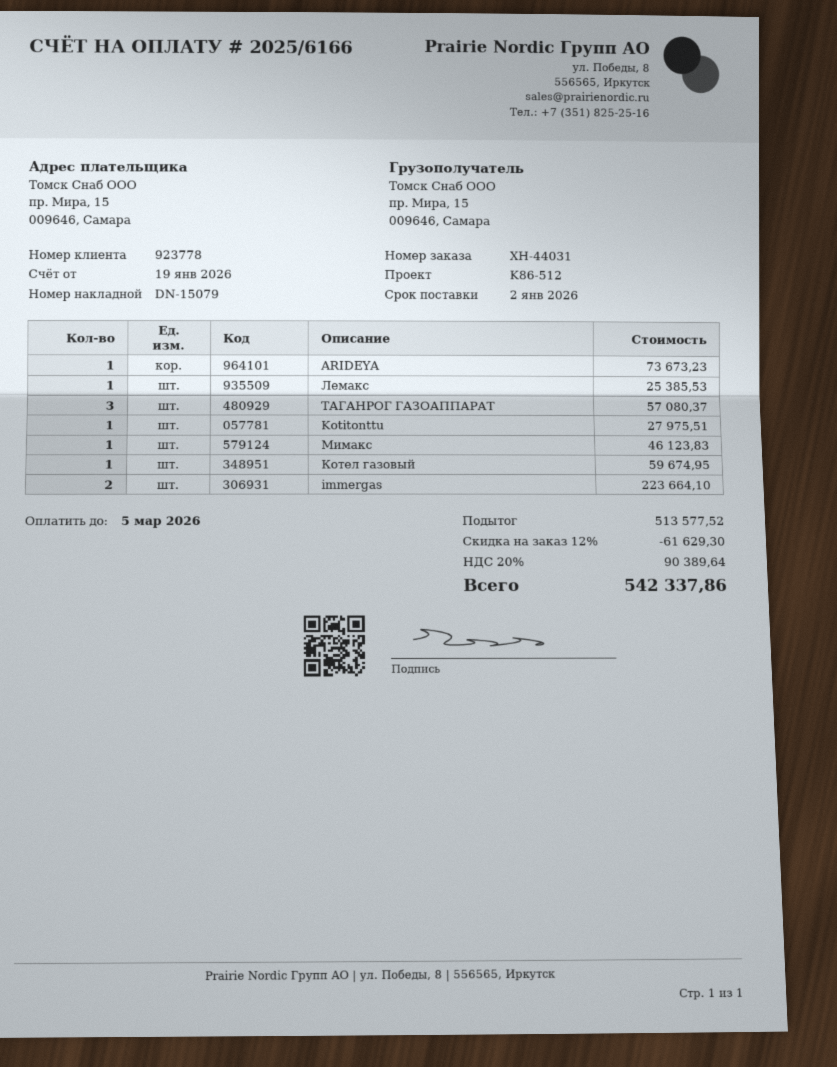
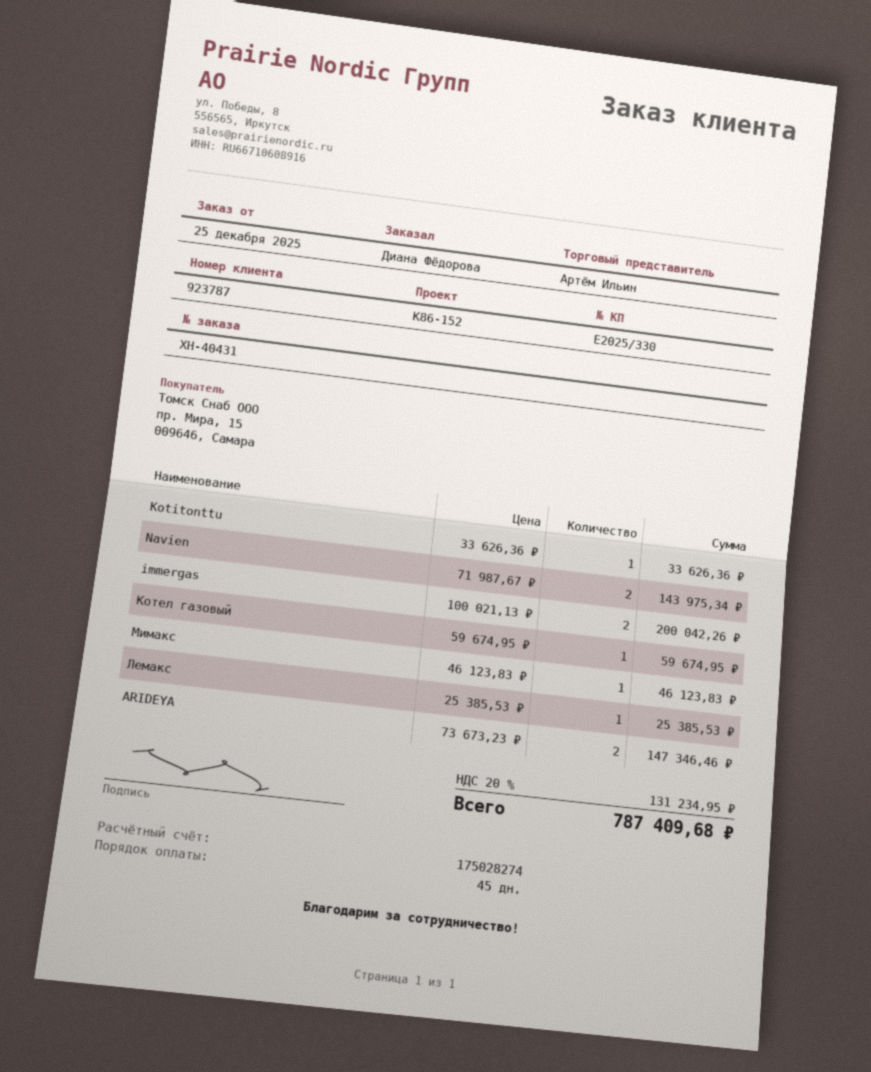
order number: XH-44031 -> XH-40431
customer number: 923778 -> 923787
reference: K86-512 -> K86-152
ARIDEYA: 1 for 73673.23 -> 2 for 147346.46
ТАГАНРОГ ГАЗОАППАРАТ: 3 for 57080.37 -> none
Kotitonttu: 1 for 27975.51 -> 1 for 33626.36
immergas: 2 for 223664.10 -> 2 for 200042.26
Navien: none -> 2 for 143975.34
discount: 12% = 61629.30 -> none
tax: 20% = 90389.64 -> 20% = 131234.95
total: 542337.86 -> 787409.68

